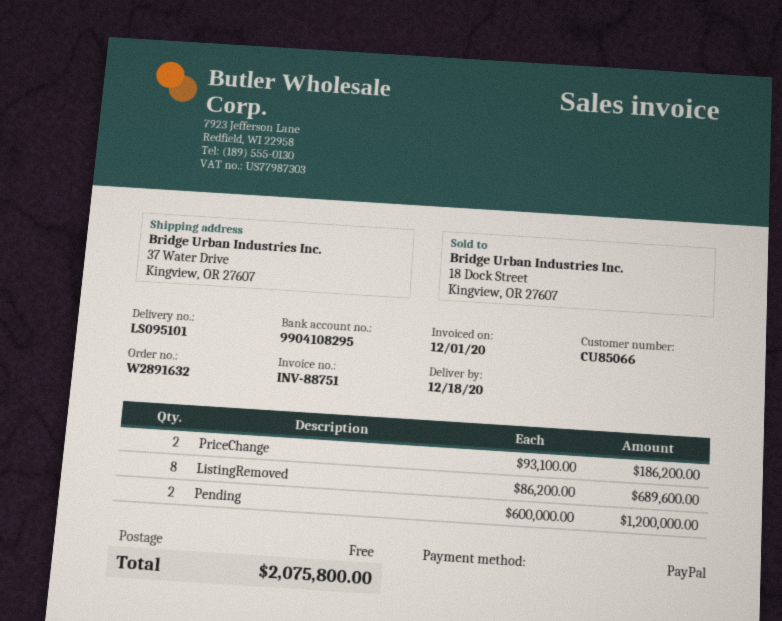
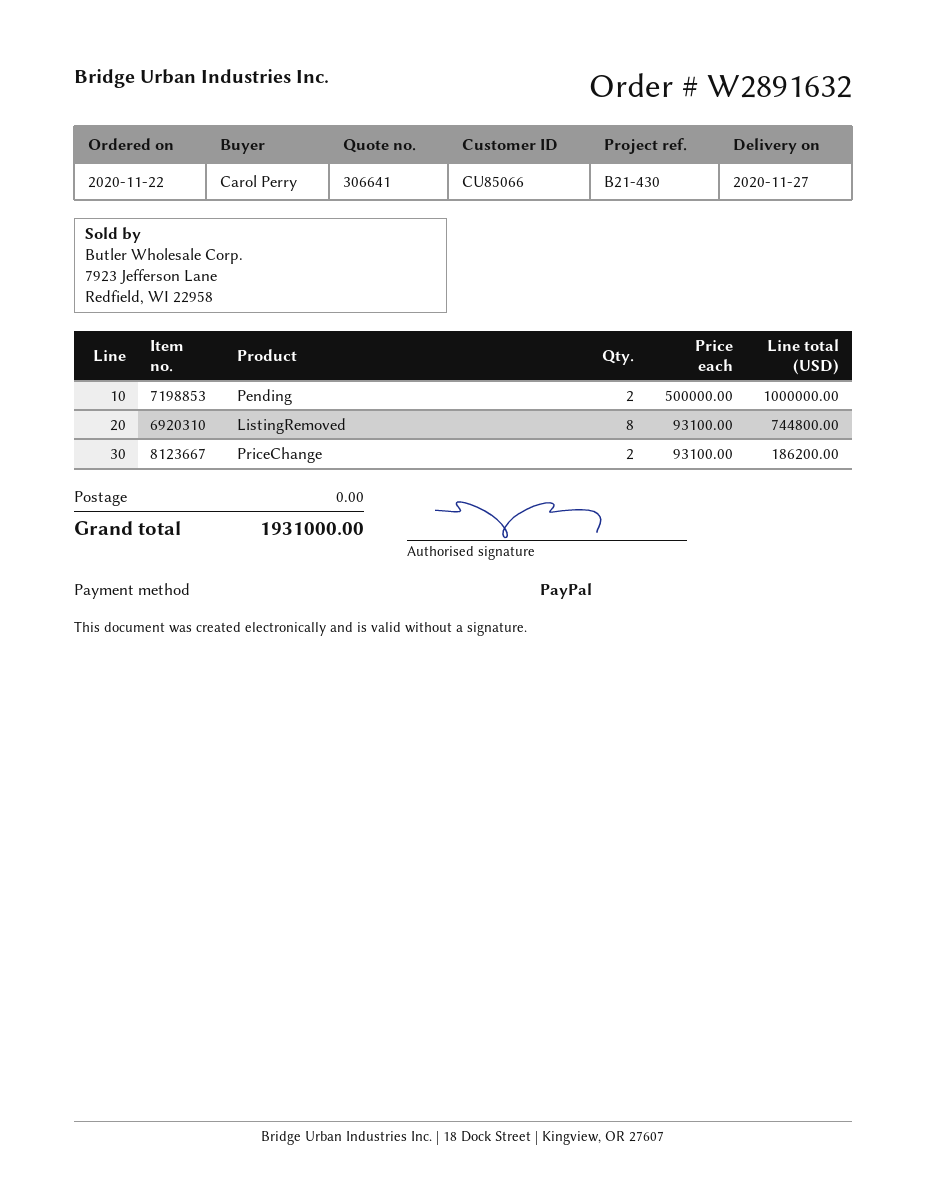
delivery date: 2020-12-18 -> 2020-11-27
ListingRemoved: 8 x 86200.00 = 689600.00 -> 8 x 93100.00 = 744800.00
Pending: 2 x 600000.00 = 1200000.00 -> 2 x 500000.00 = 1000000.00
total: 2075800.00 -> 1931000.00

